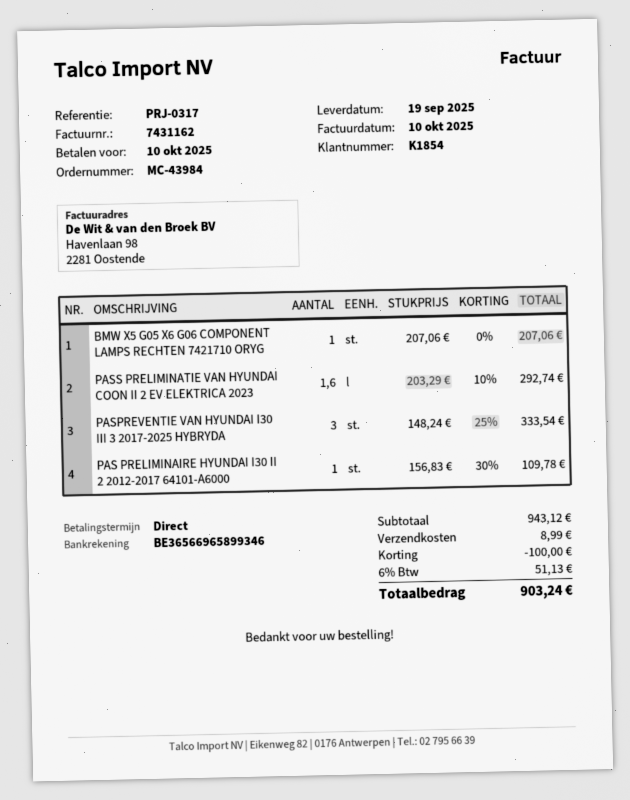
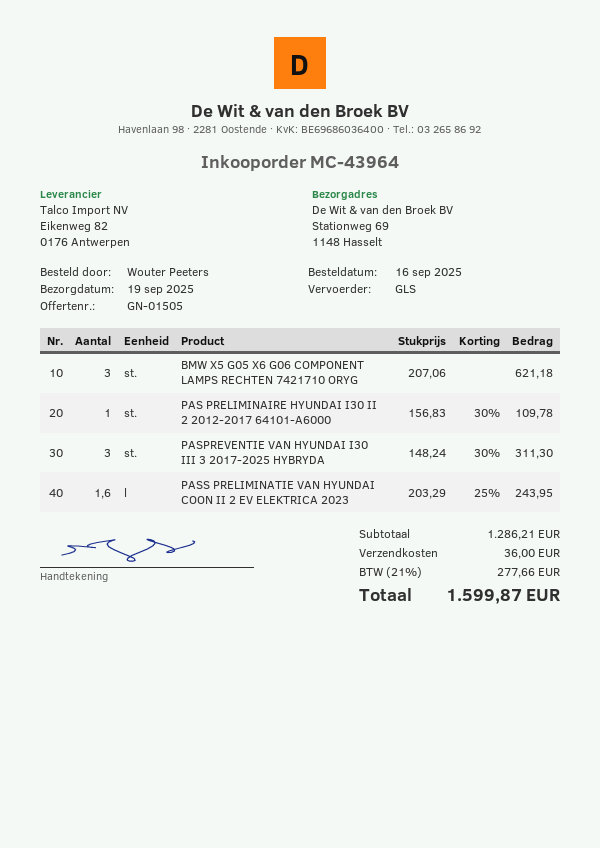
order number: MC-43984 -> MC-43964
BMW X5 G05 X6 G06 COMPONENT LAMPS RECHTEN 7421710 ORYG: 1 x 207.06 = 207.06 -> 3 x 207.06 = 621.18
PASS PRELIMINATIE VAN HYUNDAI COON II 2 EV ELEKTRICA 2023: 1.6 x 203.29 - 10% = 292.74 -> 1.6 x 203.29 - 25% = 243.95
PASPREVENTIE VAN HYUNDAI I30 III 3 2017-2025 HYBRYDA: 3 x 148.24 - 25% = 333.54 -> 3 x 148.24 - 30% = 311.30
subtotal: 943.12 -> 1286.21
discount: 100.00 -> none
shipping: 8.99 -> 36.00
tax: 6% = 51.13 -> 21% = 277.66
total: 903.24 -> 1599.87

